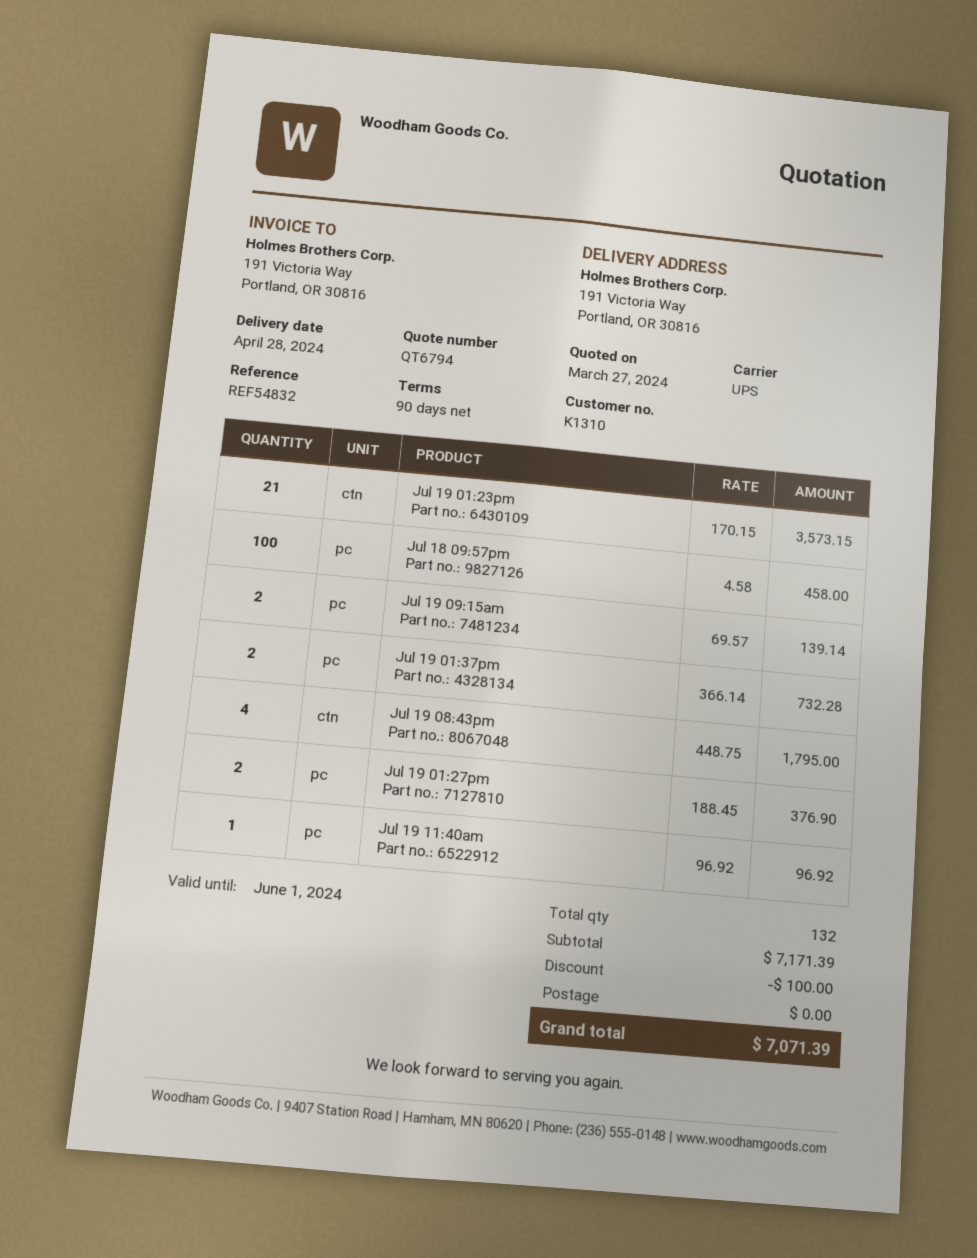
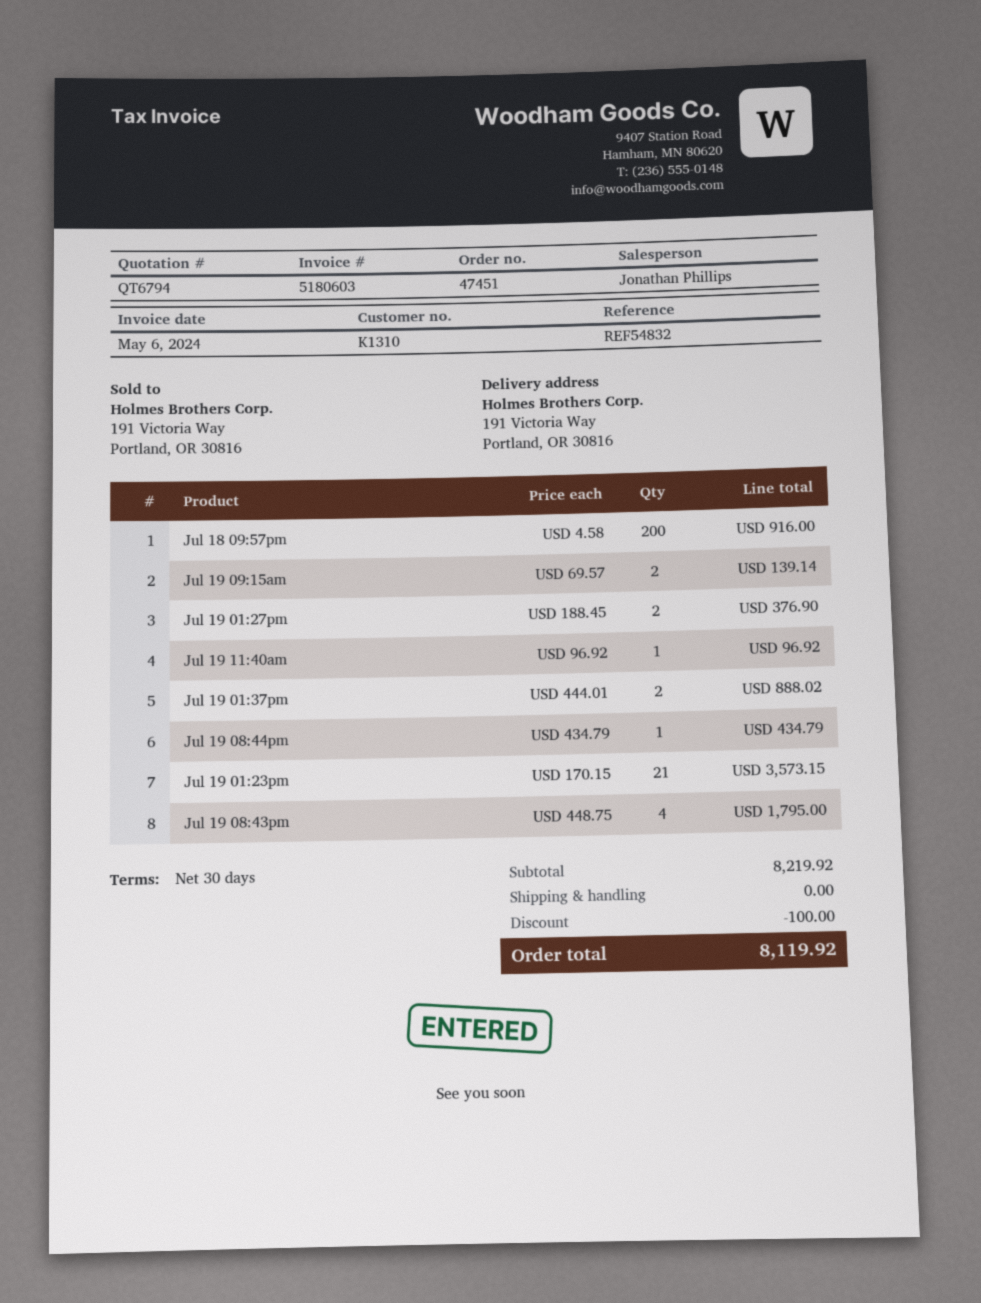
payment terms: 90 days -> 30 days
Jul 18 09:57pm: 100 x 4.58 = 458.00 -> 200 x 4.58 = 916.00
Jul 19 01:37pm: 2 x 366.14 = 732.28 -> 2 x 444.01 = 888.02
Jul 19 08:44pm: none -> 1 x 434.79 = 434.79
subtotal: 7171.39 -> 8219.92
total: 7071.39 -> 8119.92

